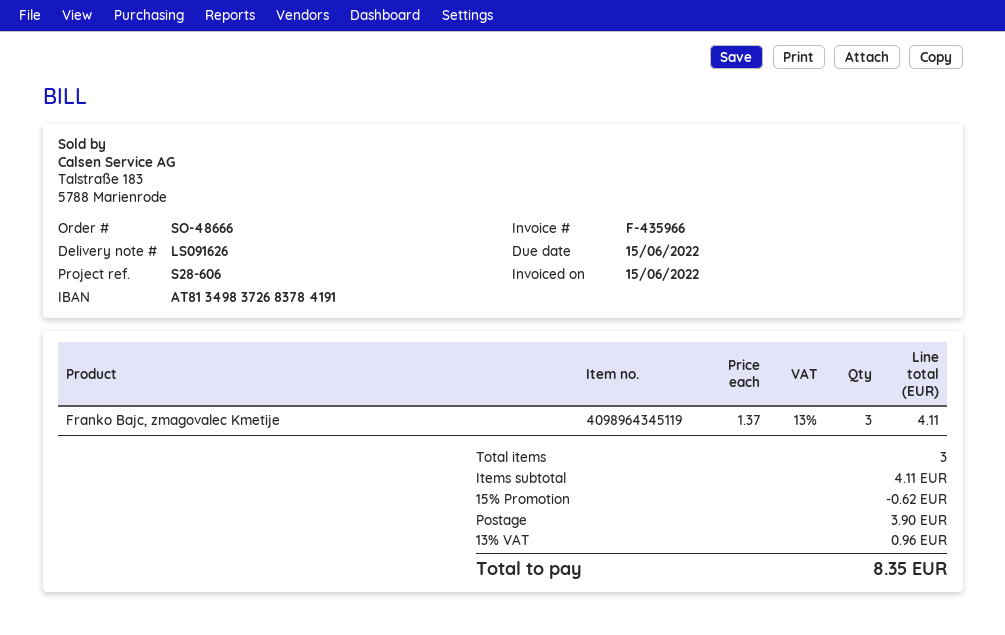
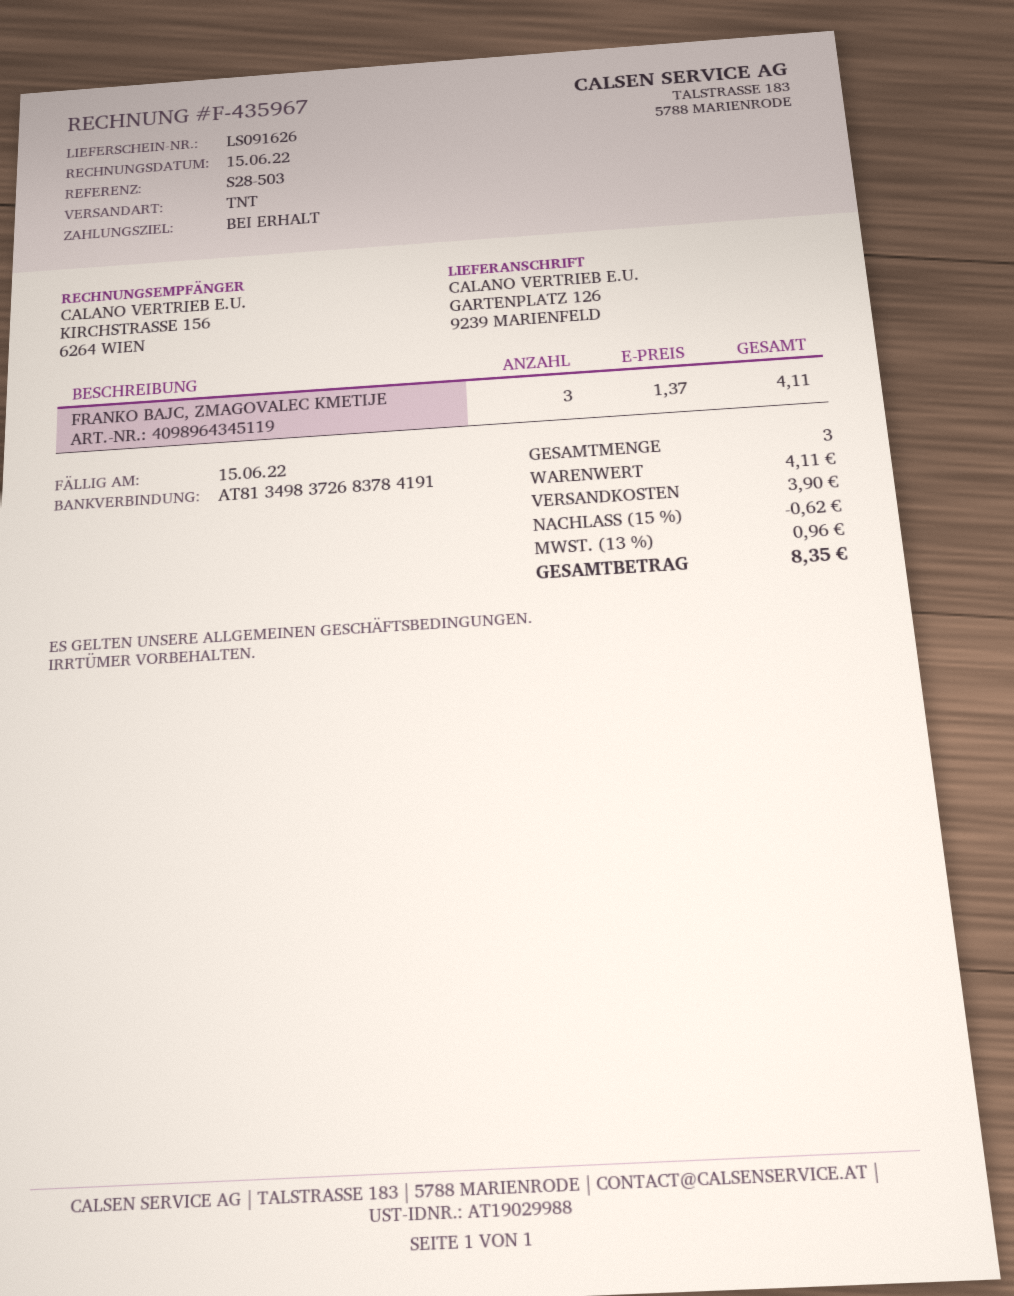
invoice number: F-435966 -> F-435967
reference: S28-606 -> S28-503

